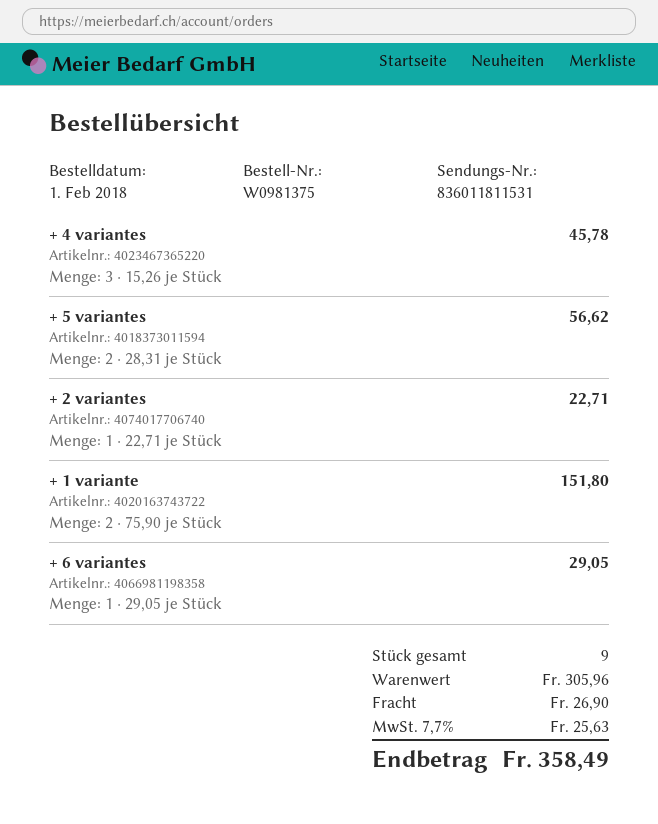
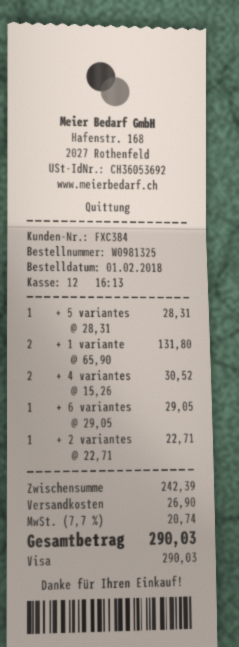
order number: W0981375 -> W0981325
+ 4 variantes: 3 x 15.26 = 45.78 -> 2 x 15.26 = 30.52
+ 5 variantes: 2 x 28.31 = 56.62 -> 1 x 28.31 = 28.31
+ 1 variante: 2 x 75.90 = 151.80 -> 2 x 65.90 = 131.80
subtotal: 305.96 -> 242.39
tax: 7.7% = 25.63 -> 7.7% = 20.74
total: 358.49 -> 290.03

